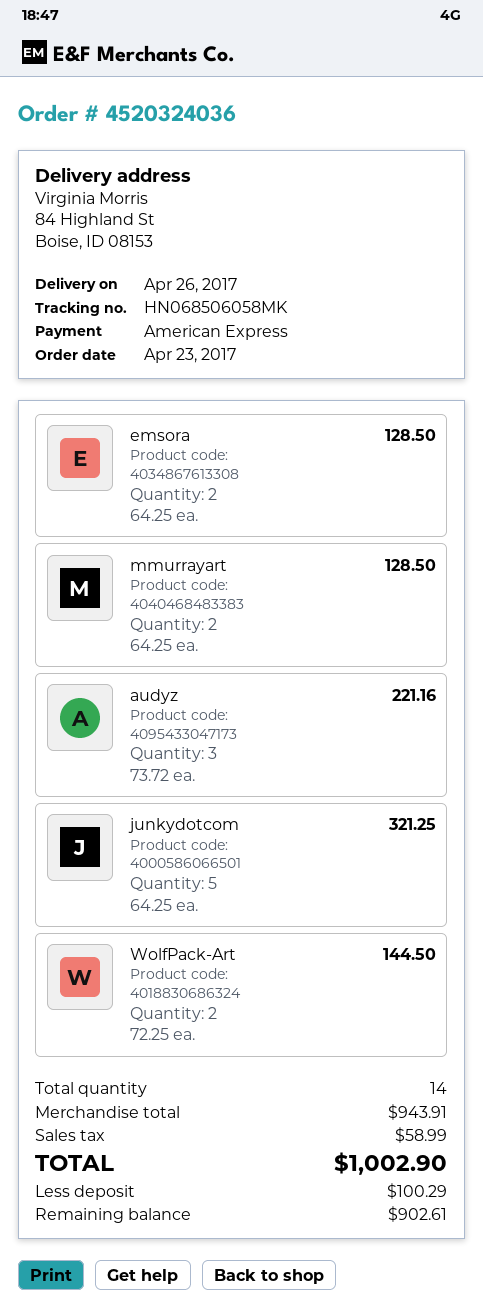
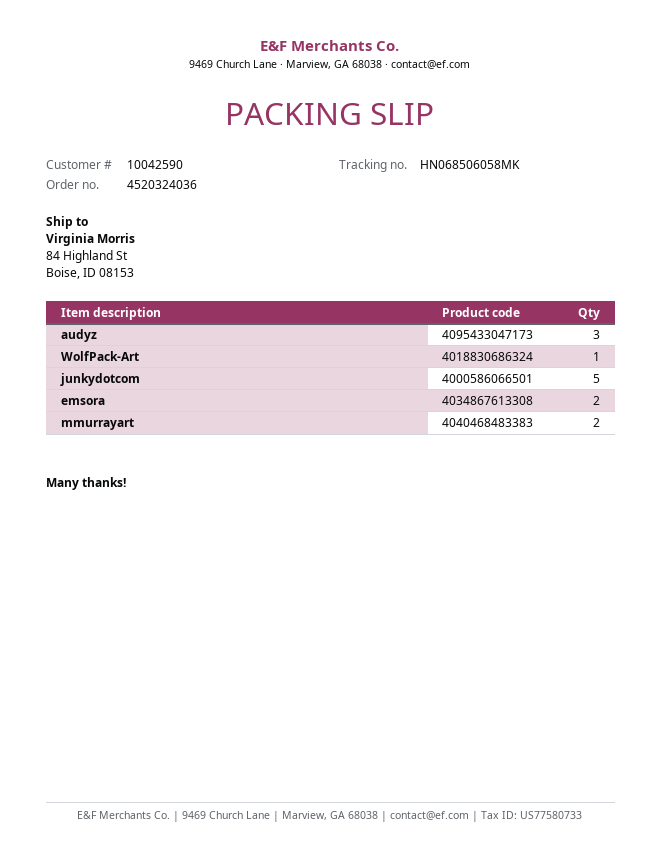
WolfPack-Art: 2 -> 1

